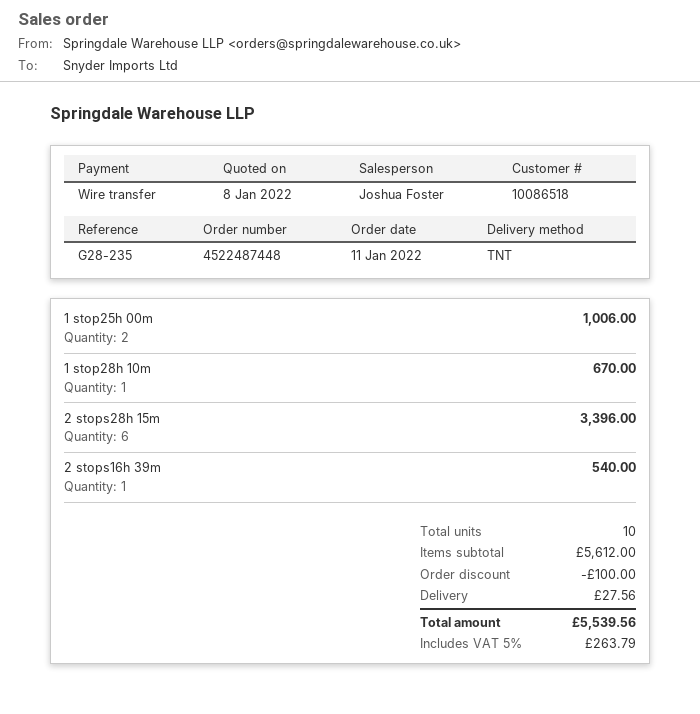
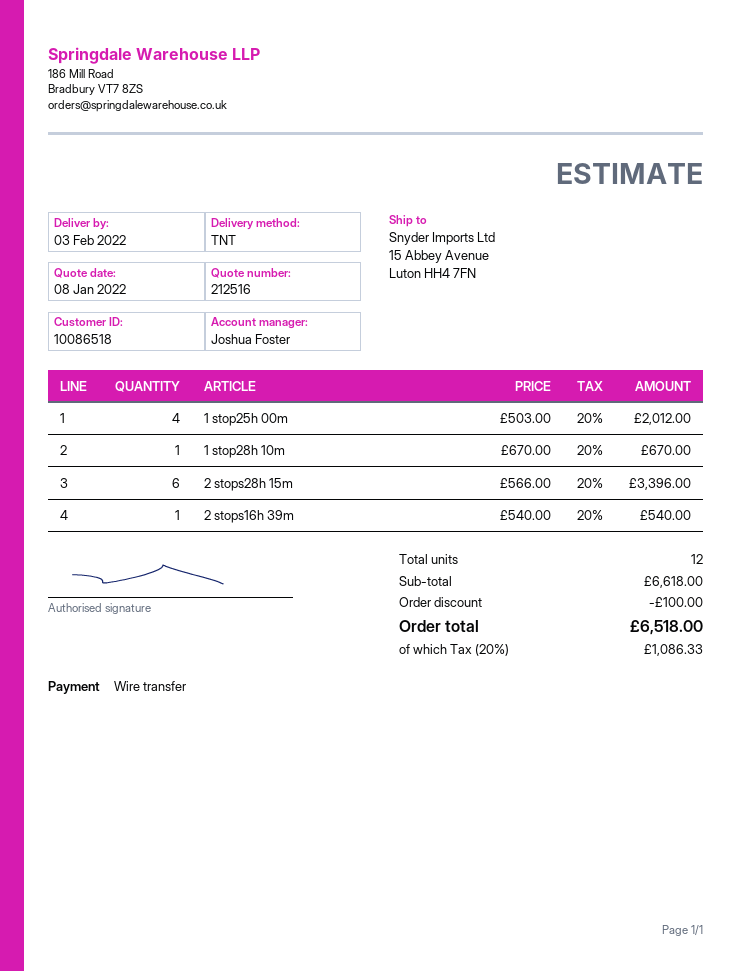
1 stop25h 00m: 2 for 1006.00 -> 4 for 2012.00
total quantity: 10 -> 12
subtotal: 5612.00 -> 6618.00
shipping: 27.56 -> none
tax: 5% = 263.79 -> 20% = 1086.33
total: 5539.56 -> 6518.00

